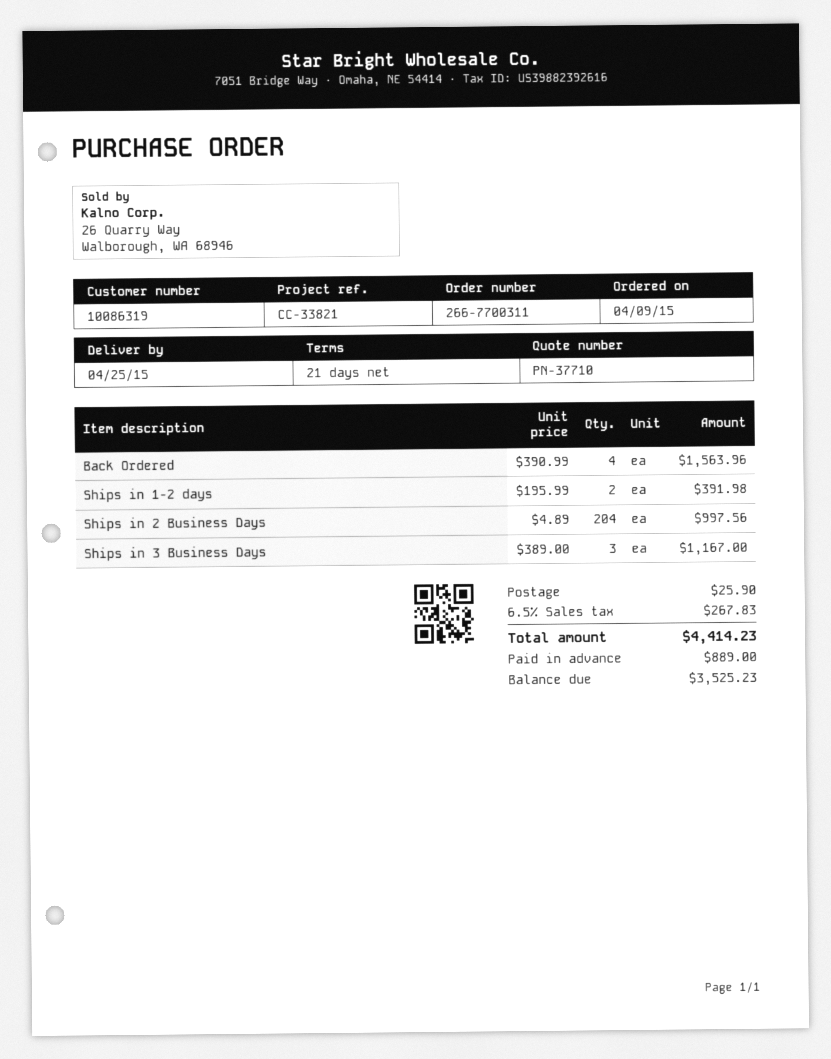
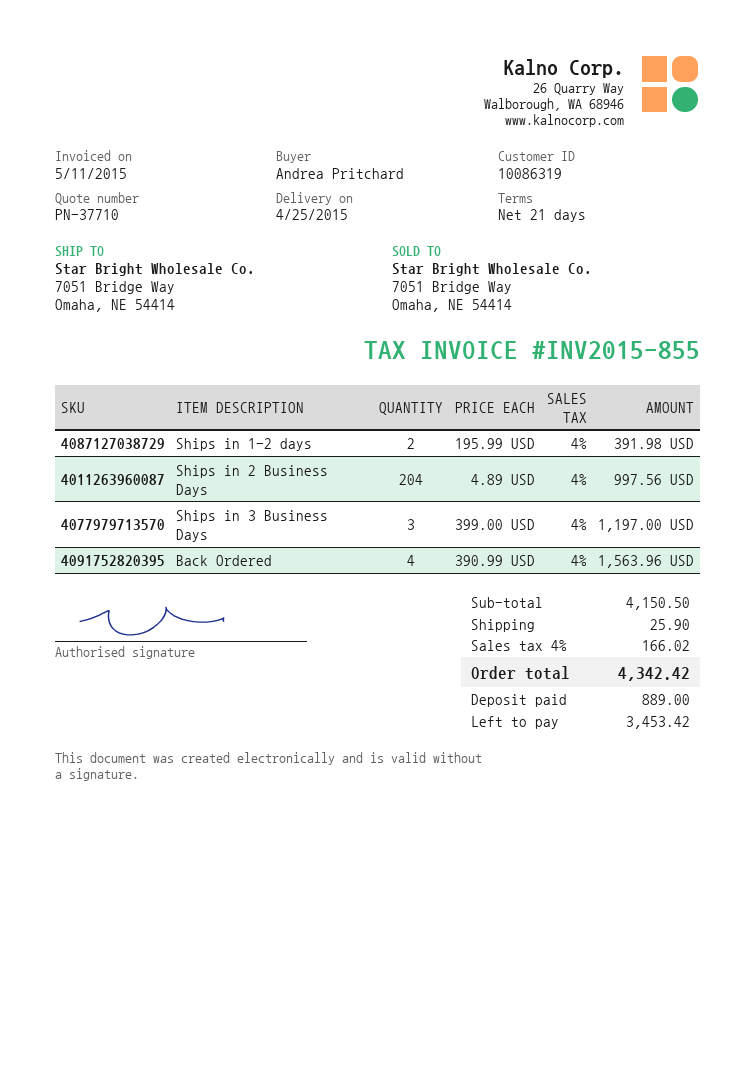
Ships in 3 Business Days: 3 x 389.00 = 1167.00 -> 3 x 399.00 = 1197.00
tax: 6.5% = 267.83 -> 4% = 166.02
total: 4414.23 -> 4342.42
balance: 3525.23 -> 3453.42

